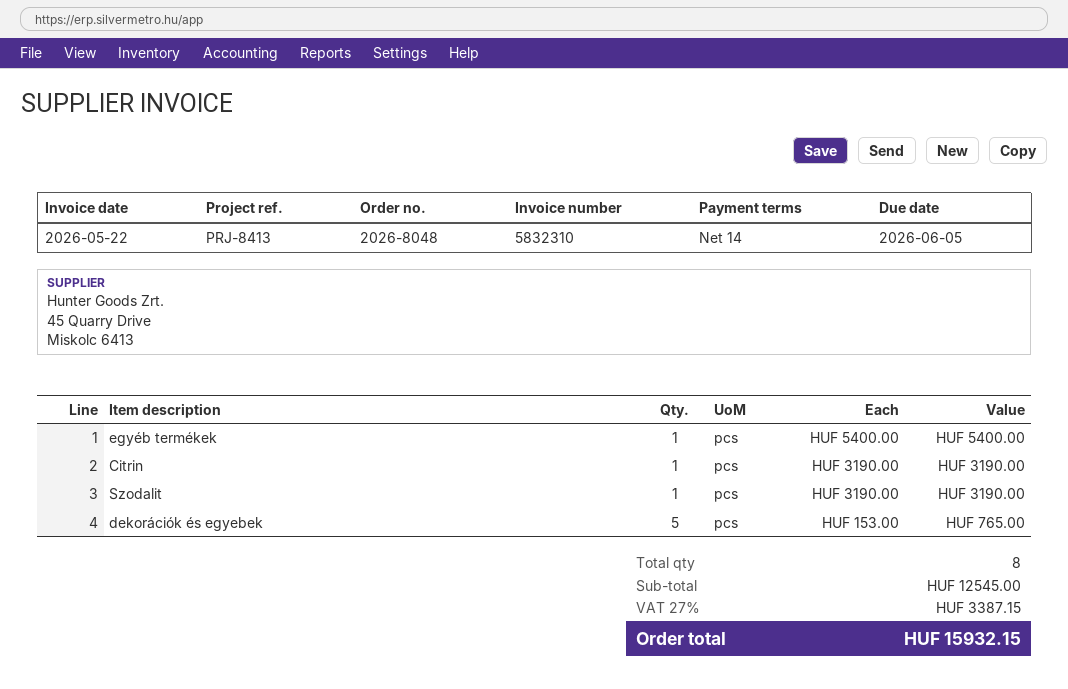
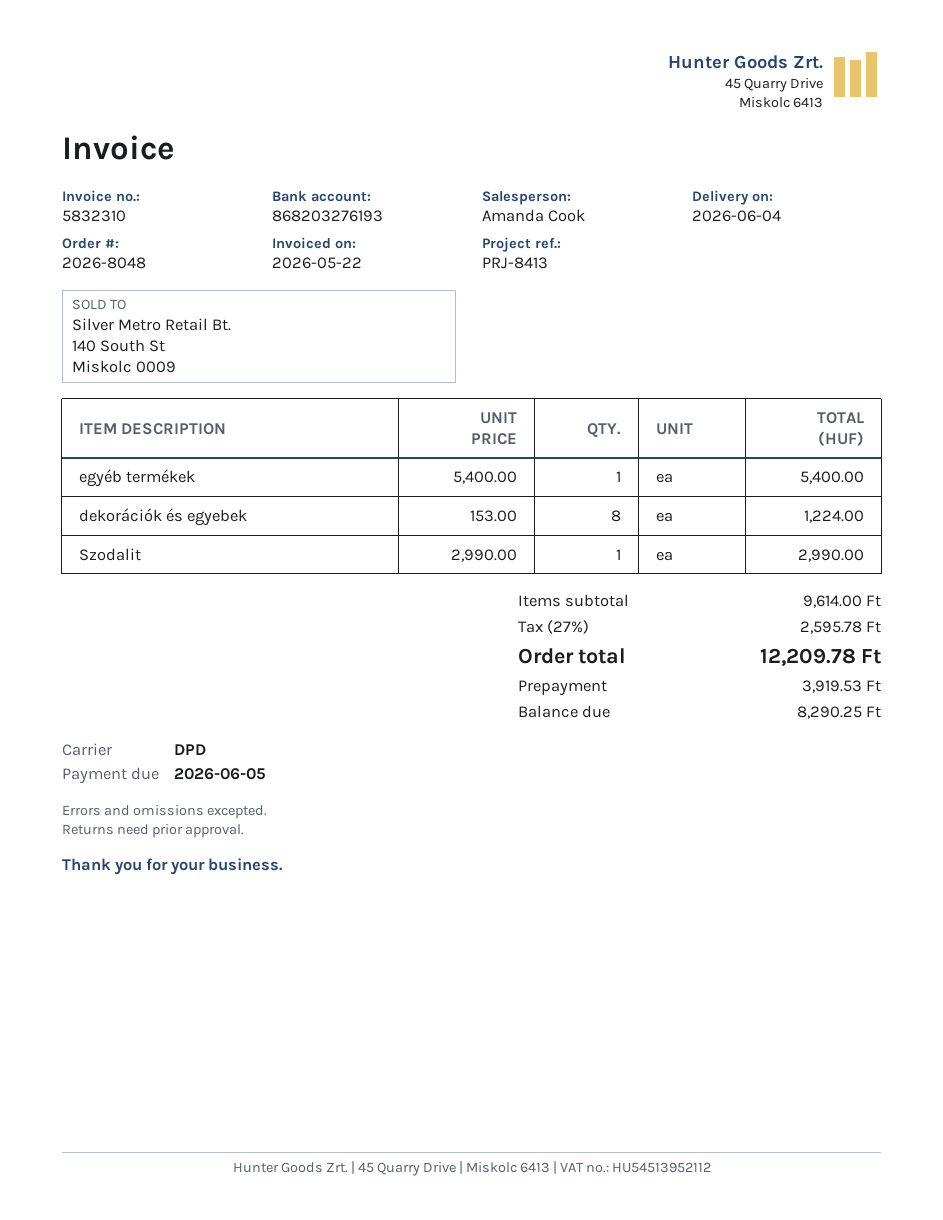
Citrin: 1 x 3190.00 = 3190.00 -> none
Szodalit: 1 x 3190.00 = 3190.00 -> 1 x 2990.00 = 2990.00
dekorációk és egyebek: 5 x 153.00 = 765.00 -> 8 x 153.00 = 1224.00
subtotal: 12545.00 -> 9614.00
tax: 27% = 3387.15 -> 27% = 2595.78
total: 15932.15 -> 12209.78

